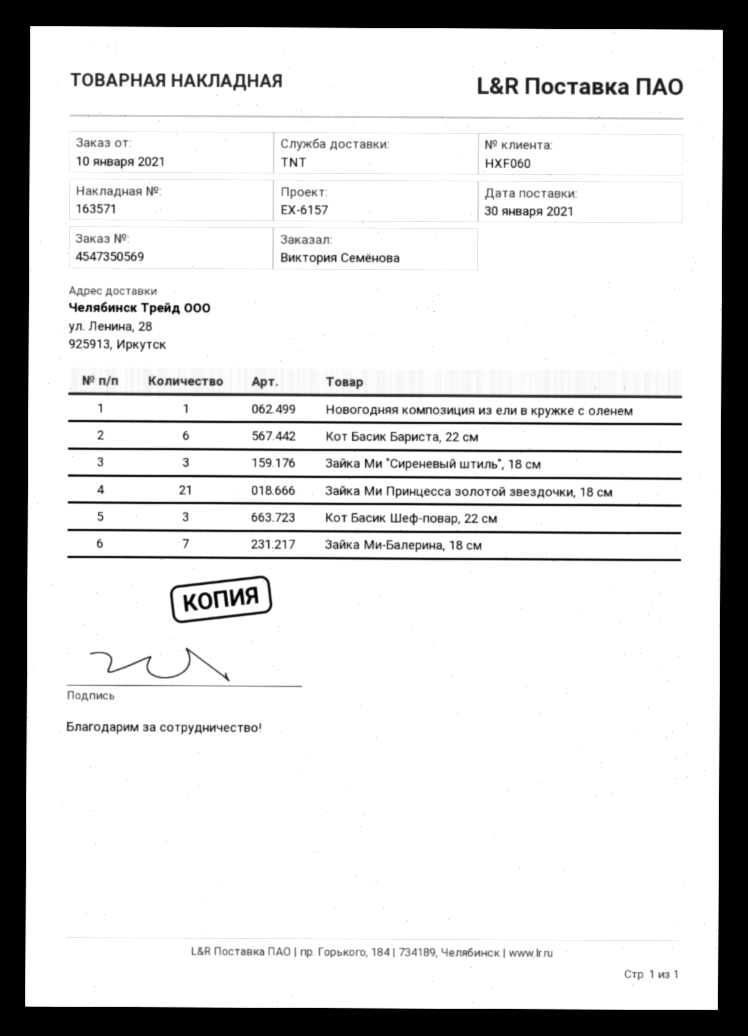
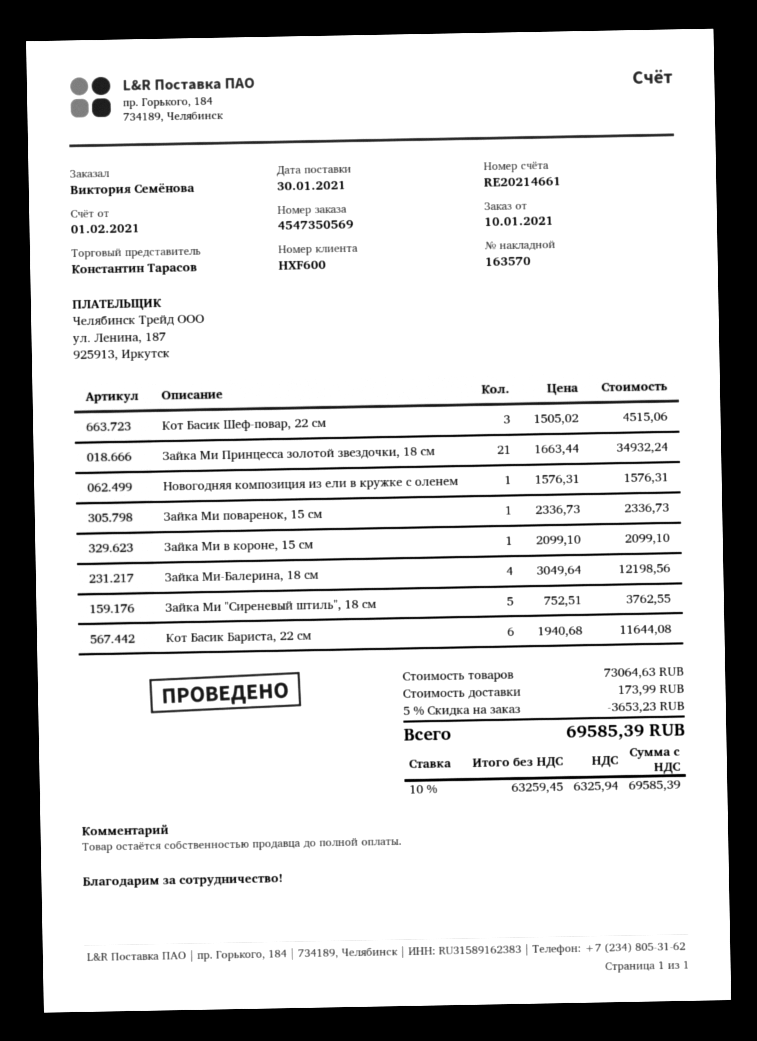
delivery note number: 163571 -> 163570
customer number: HXF060 -> HXF600
Зайка Ми "Сиреневый штиль", 18 см: 3 -> 5
Зайка Ми-Балерина, 18 см: 7 -> 4
Зайка Ми поваренок, 15 см: none -> 1
Зайка Ми в короне, 15 см: none -> 1

